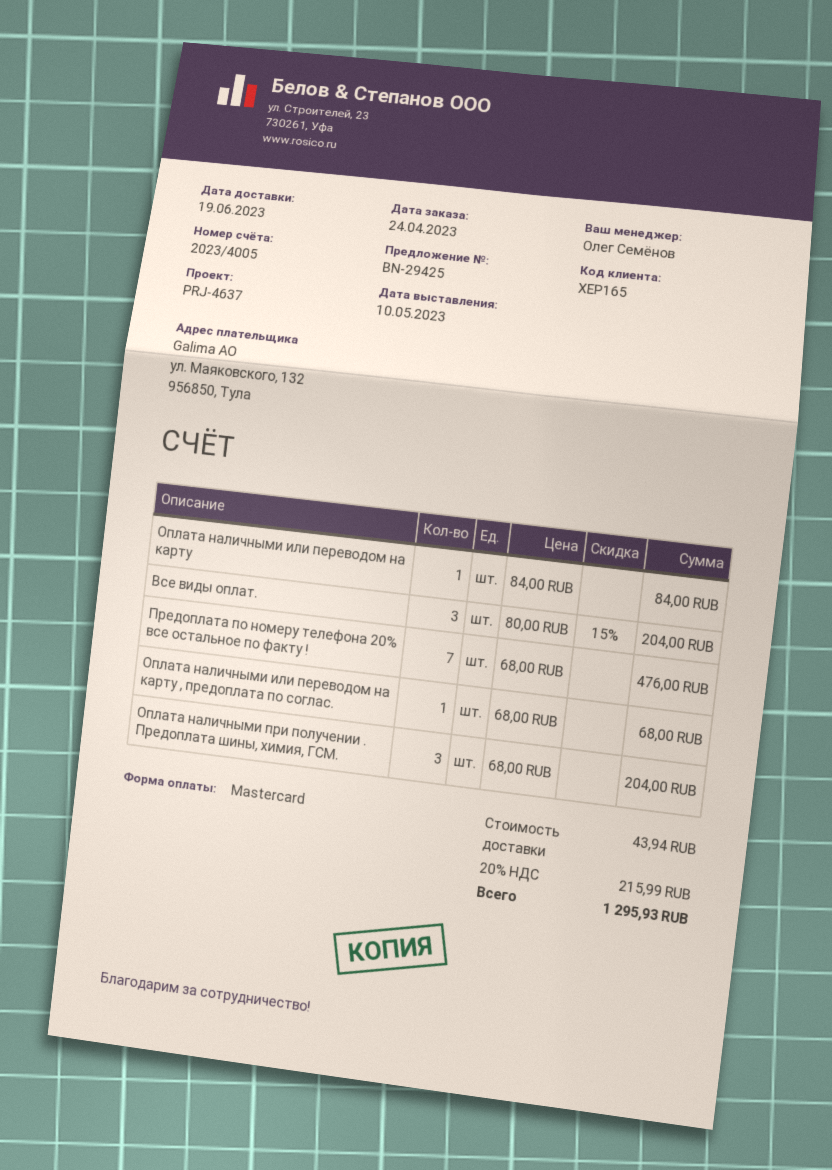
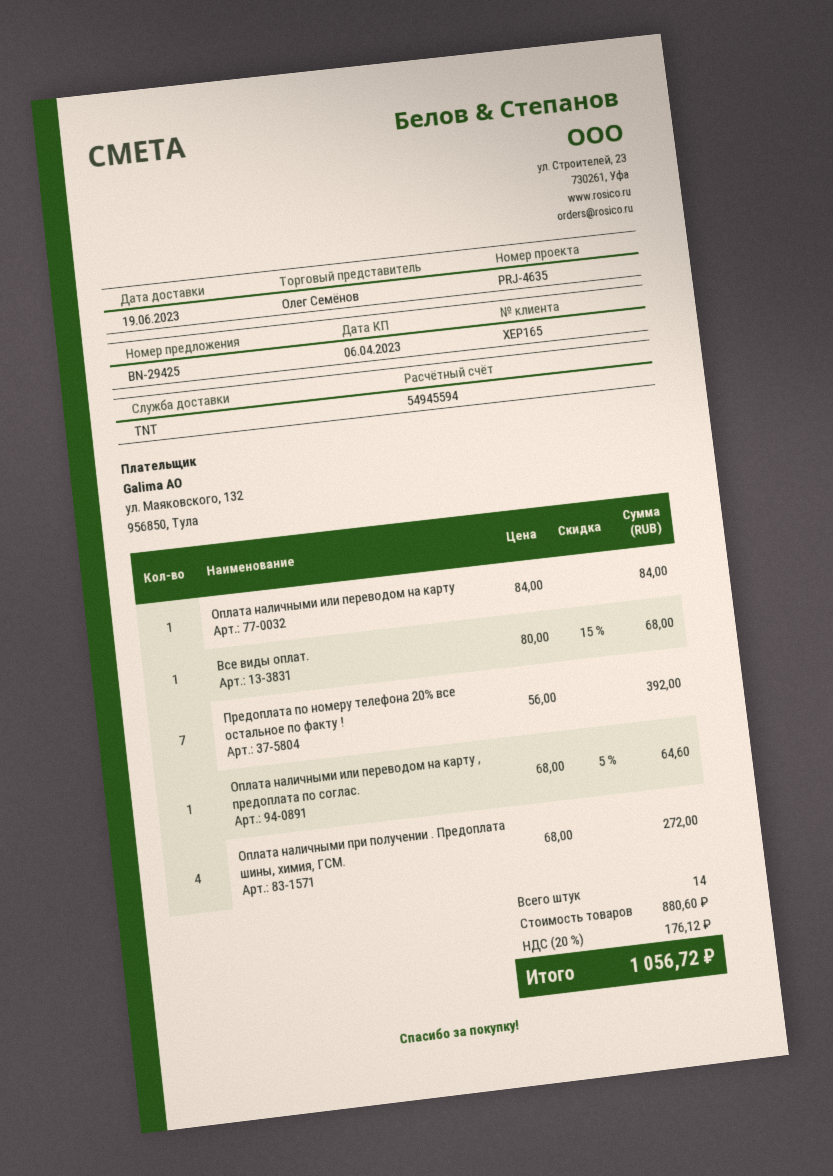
reference: PRJ-4637 -> PRJ-4635
Все виды оплат.: 3 x 80.00 - 15% = 204.00 -> 1 x 80.00 - 15% = 68.00
Предоплата по номеру телефона 20% все остальное по факту !: 7 x 68.00 = 476.00 -> 7 x 56.00 = 392.00
Оплата наличными или переводом на карту , предоплата по соглас.: 1 x 68.00 = 68.00 -> 1 x 68.00 - 5% = 64.60
Оплата наличными при получении . Предоплата шины, химия, ГСМ.: 3 x 68.00 = 204.00 -> 4 x 68.00 = 272.00
shipping: 43.94 -> none
tax: 20% = 215.99 -> 20% = 176.12
total: 1295.93 -> 1056.72

